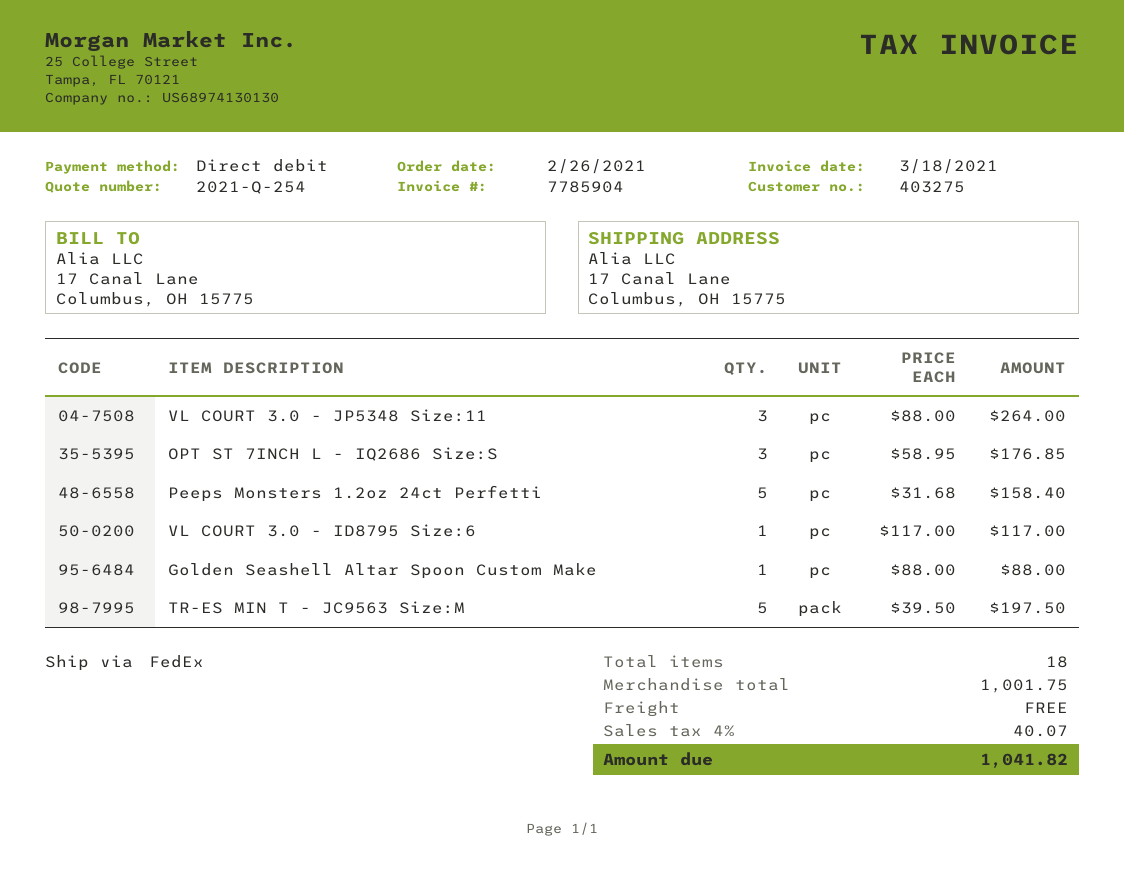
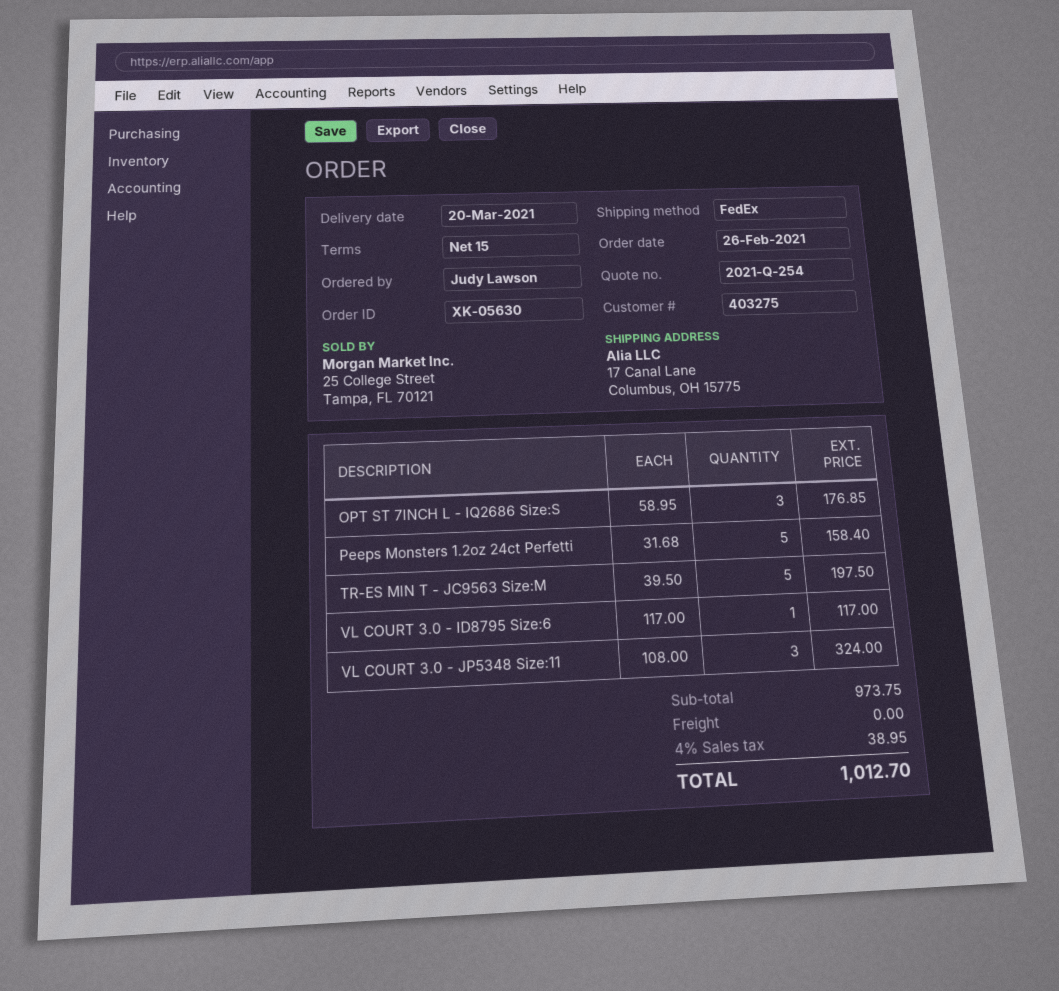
VL COURT 3.0 - JP5348 Size:11: 3 x 88.00 = 264.00 -> 3 x 108.00 = 324.00
Golden Seashell Altar Spoon Custom Make: 1 x 88.00 = 88.00 -> none
subtotal: 1001.75 -> 973.75
tax: 4% = 40.07 -> 4% = 38.95
total: 1041.82 -> 1012.70

